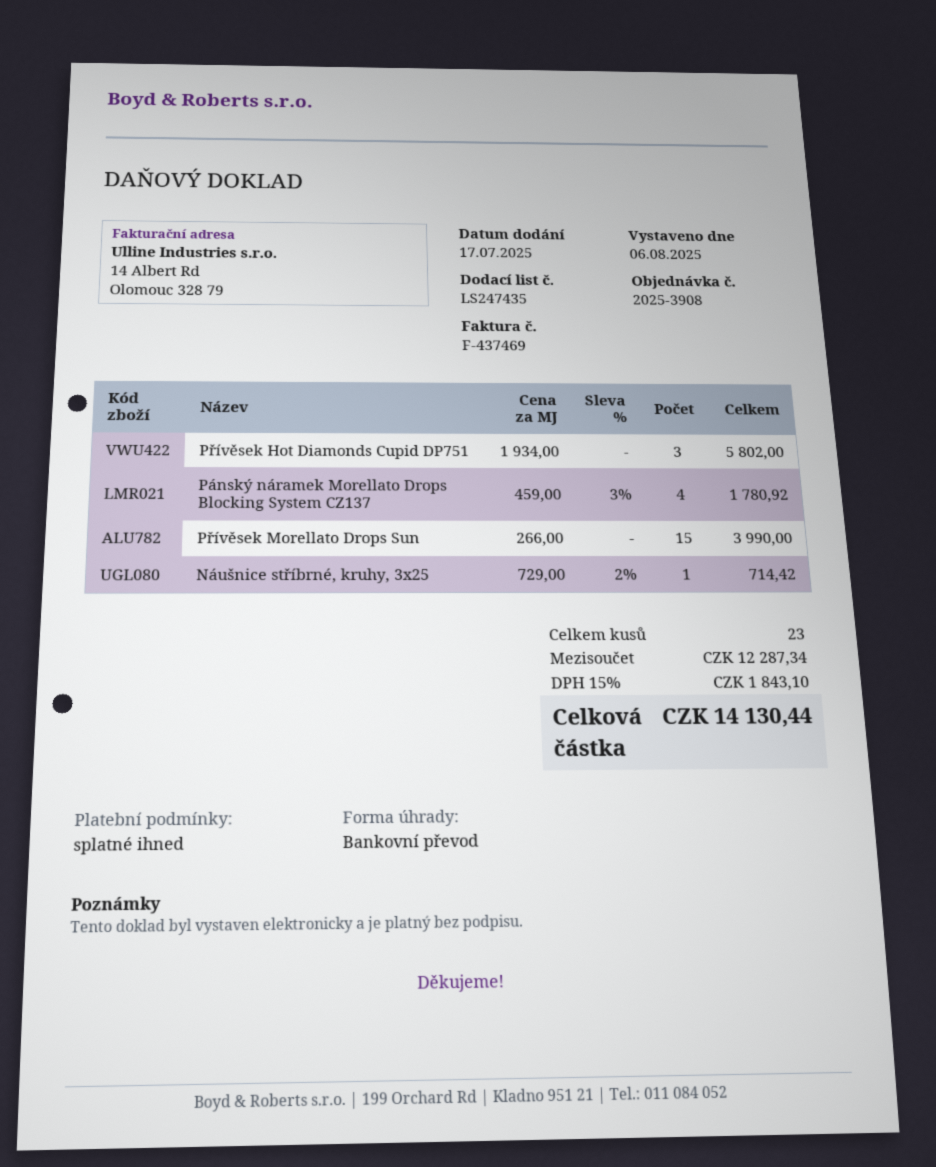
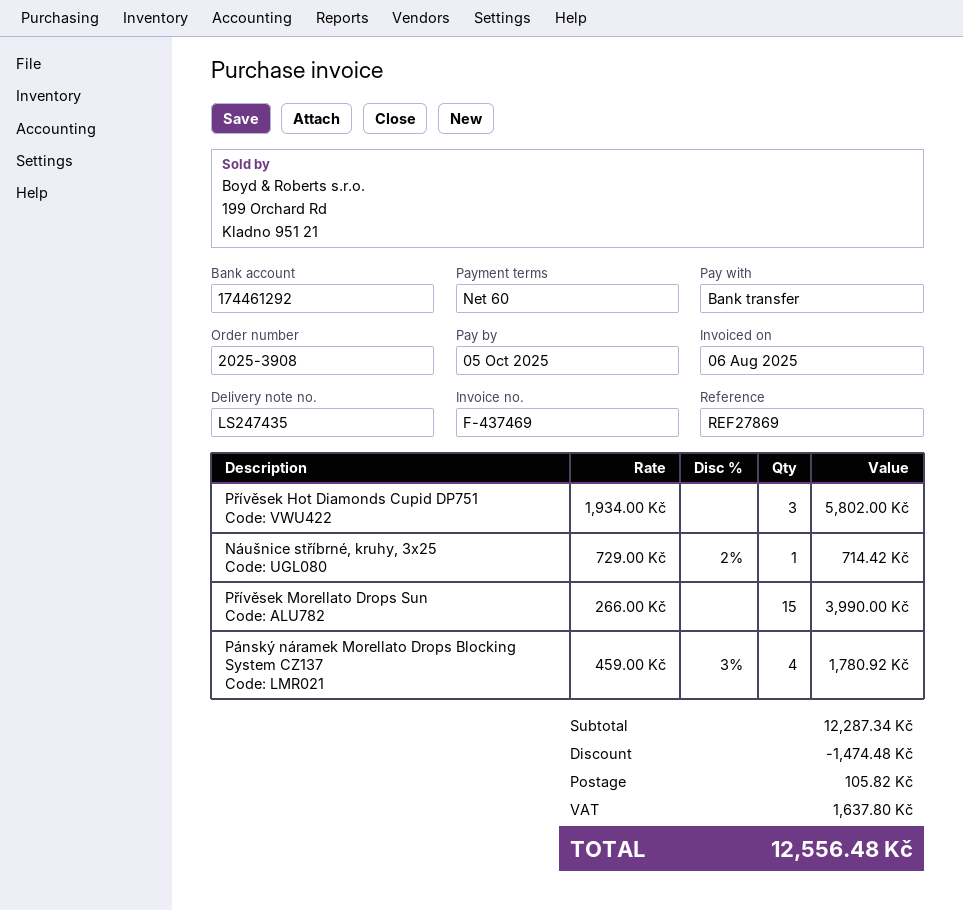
payment terms: on receipt -> 60 days
discount: none -> 1474.48
shipping: none -> 105.82
tax: 1843.10 -> 1637.80
total: 14130.44 -> 12556.48

